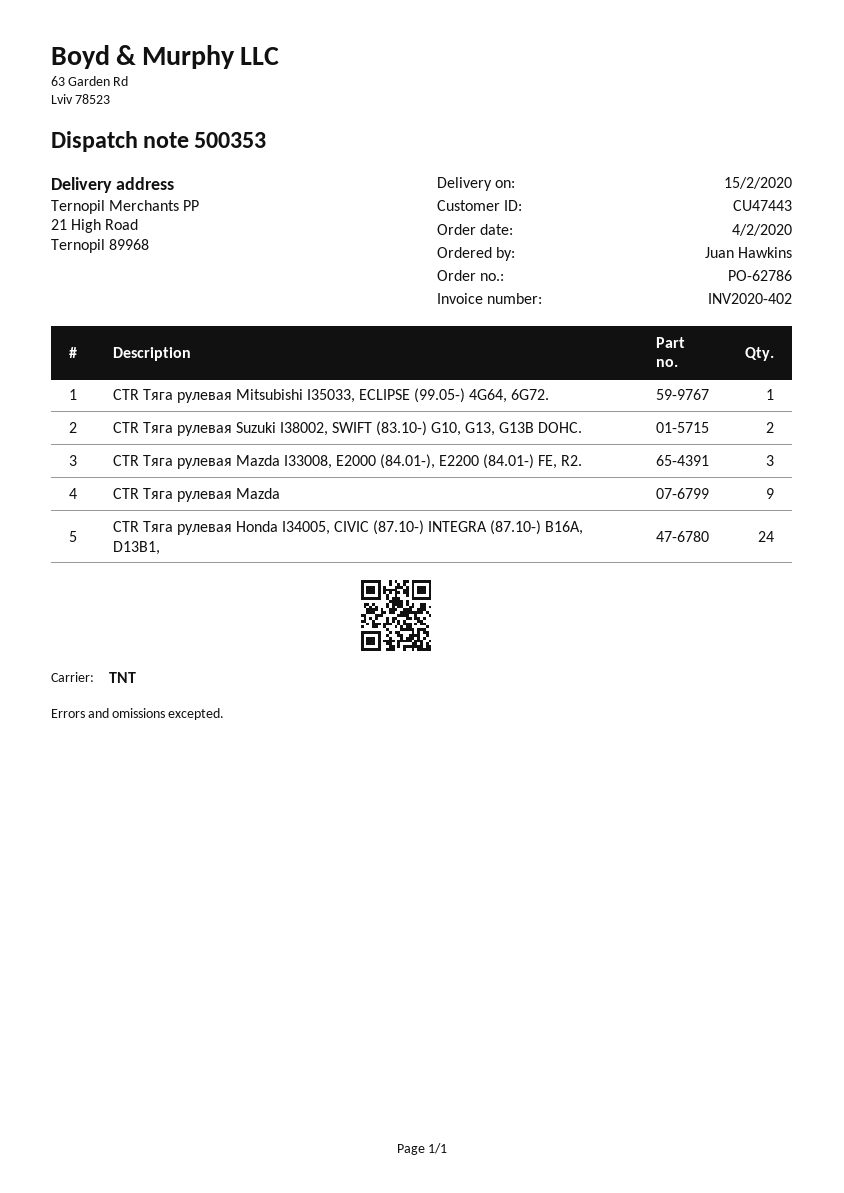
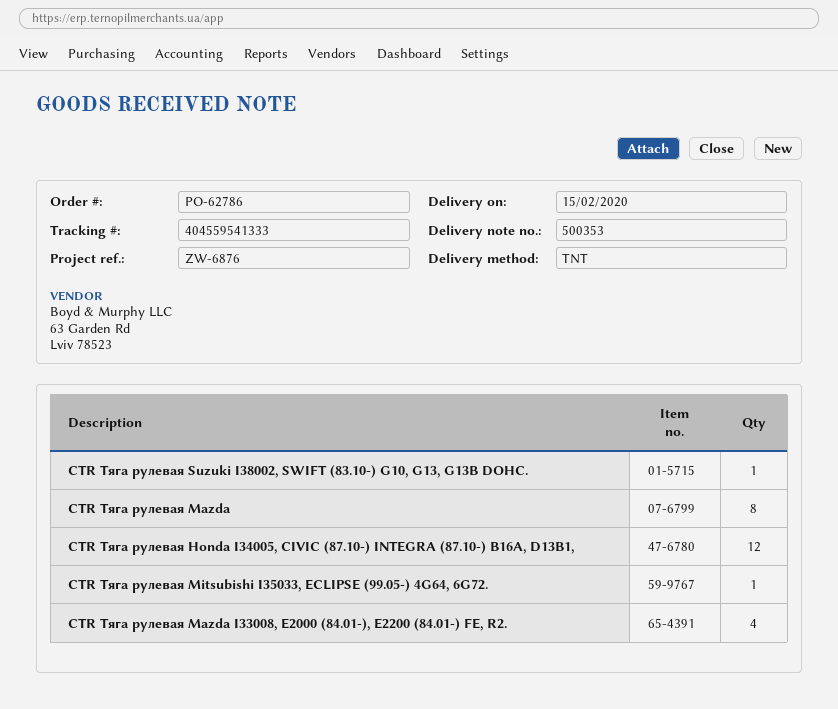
CTR Тяга рулевая Suzuki I38002, SWIFT (83.10-) G10, G13, G13B DOHC.: 2 -> 1
CTR Тяга рулевая Mazda I33008, E2000 (84.01-), E2200 (84.01-) FE, R2.: 3 -> 4
CTR Тяга рулевая Mazda: 9 -> 8
CTR Тяга рулевая Honda I34005, CIVIC (87.10-) INTEGRA (87.10-) B16A, D13B1,: 24 -> 12

